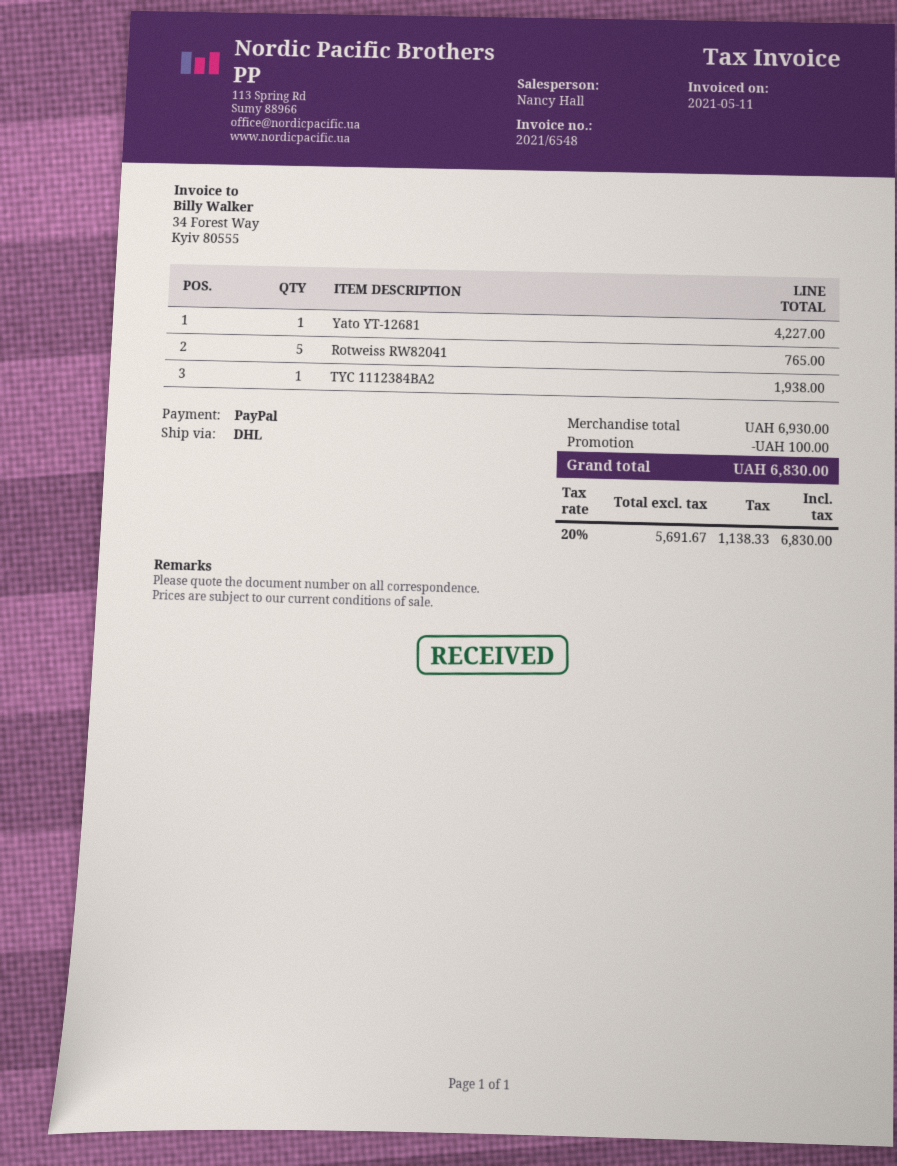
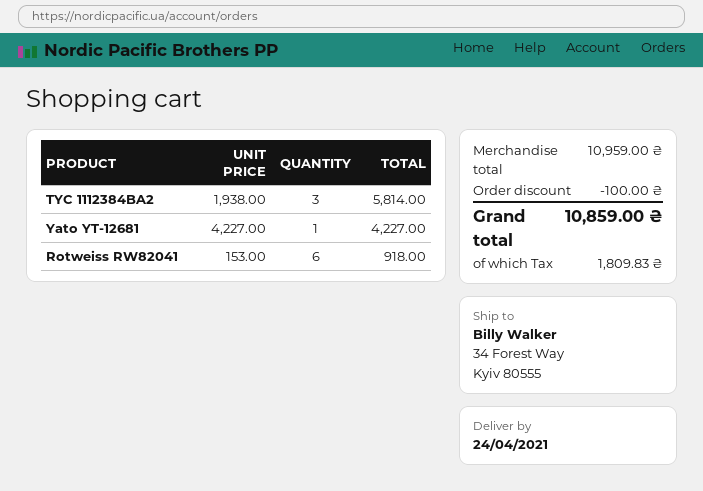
Rotweiss RW82041: 5 for 765.00 -> 6 for 918.00
TYC 1112384BA2: 1 for 1938.00 -> 3 for 5814.00
subtotal: 6930.00 -> 10959.00
tax: 1138.33 -> 1809.83
total: 6830.00 -> 10859.00

